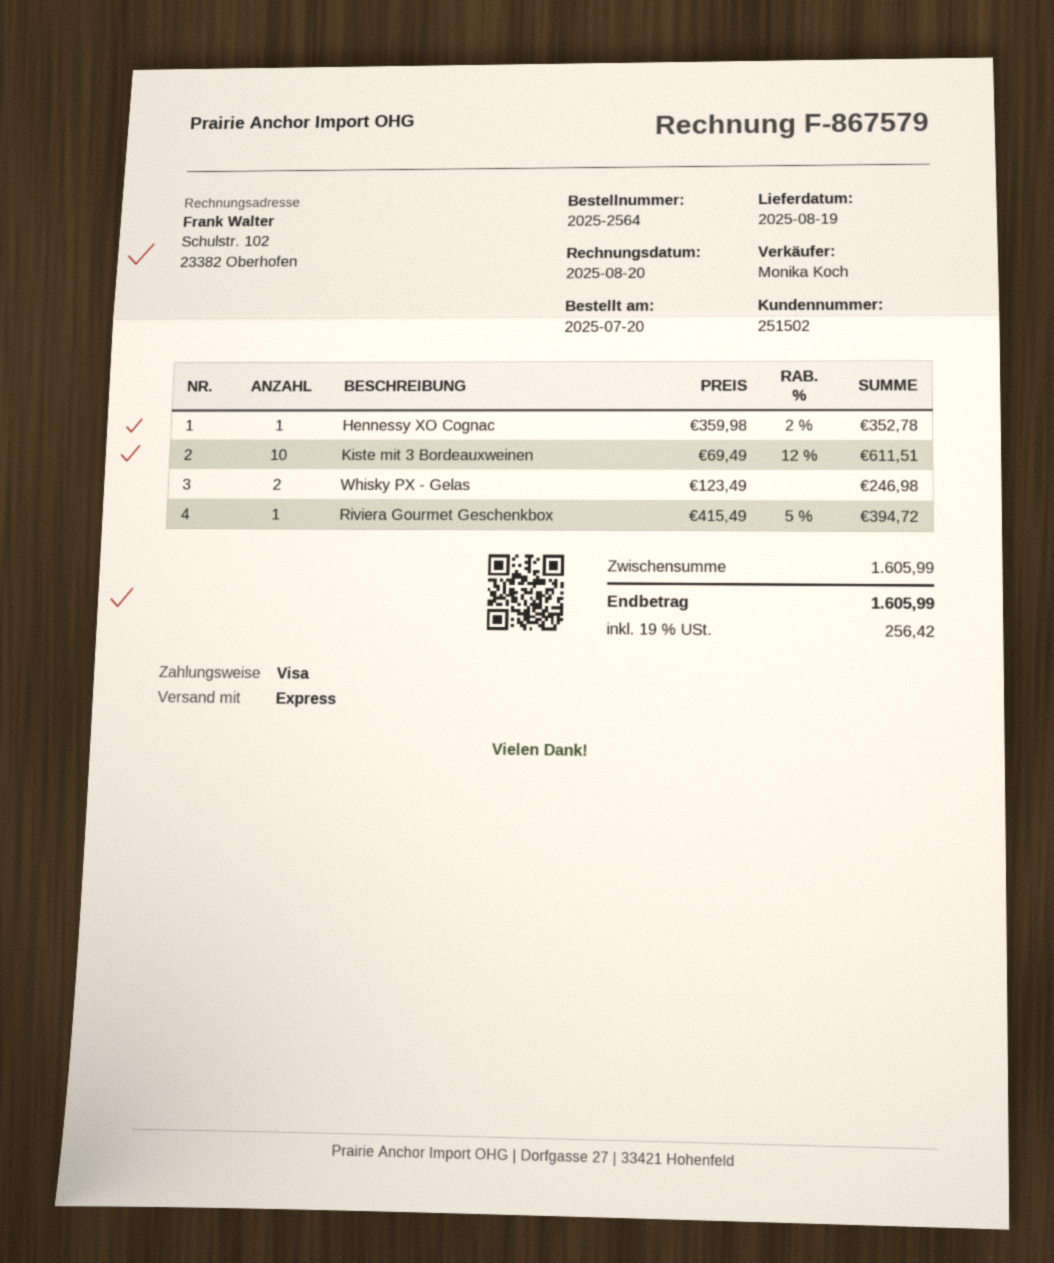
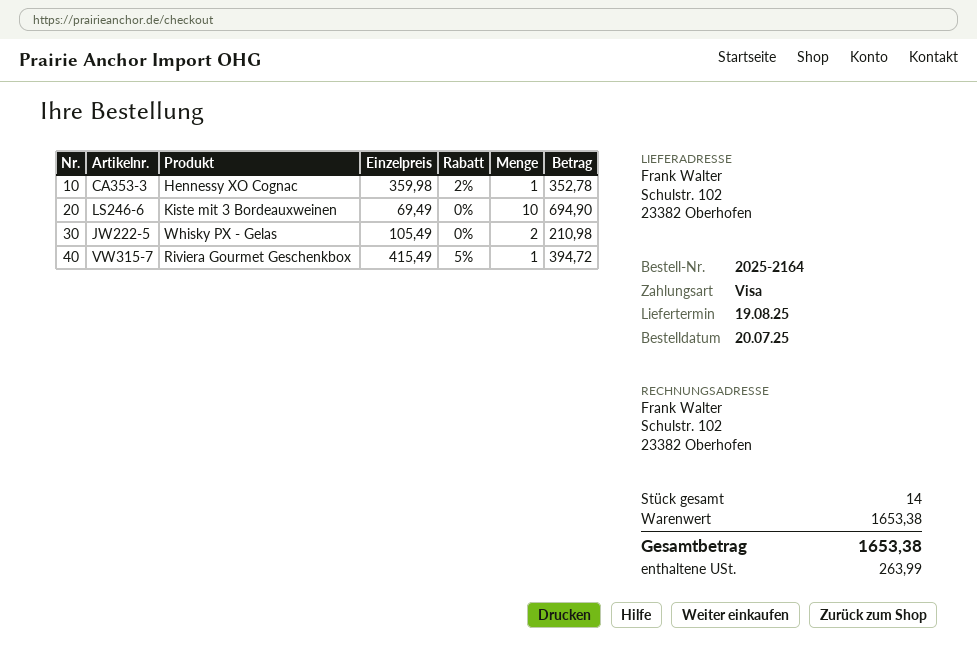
order number: 2025-2564 -> 2025-2164
Kiste mit 3 Bordeauxweinen: 10 x 69.49 - 12% = 611.51 -> 10 x 69.49 = 694.90
Whisky PX - Gelas: 2 x 123.49 = 246.98 -> 2 x 105.49 = 210.98
subtotal: 1605.99 -> 1653.38
tax: 256.42 -> 263.99
total: 1605.99 -> 1653.38

